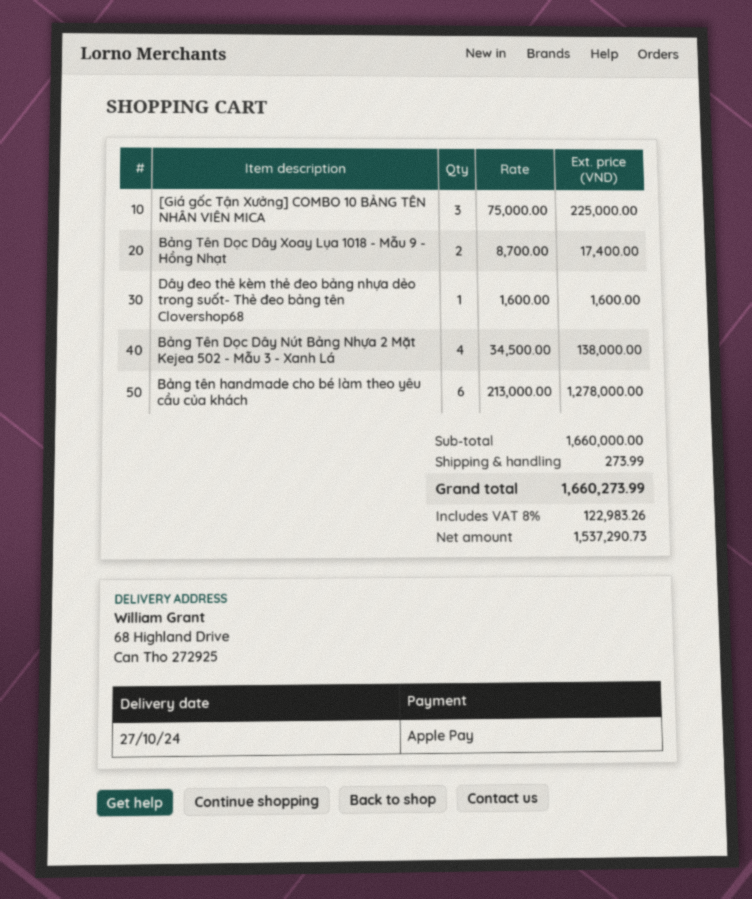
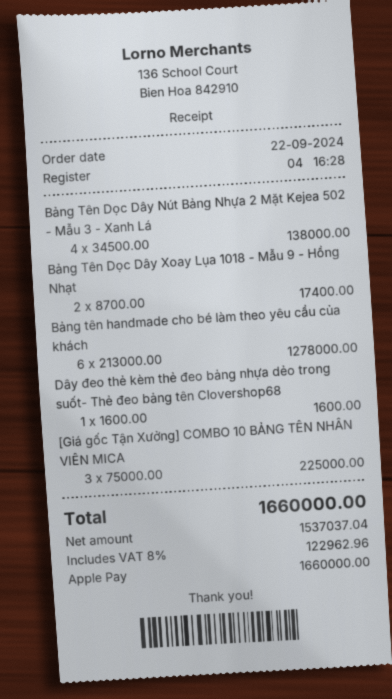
shipping: 273.99 -> none
net: 1537290.73 -> 1537037.04
tax: 8% = 122983.26 -> 8% = 122962.96
total: 1660273.99 -> 1660000.00

